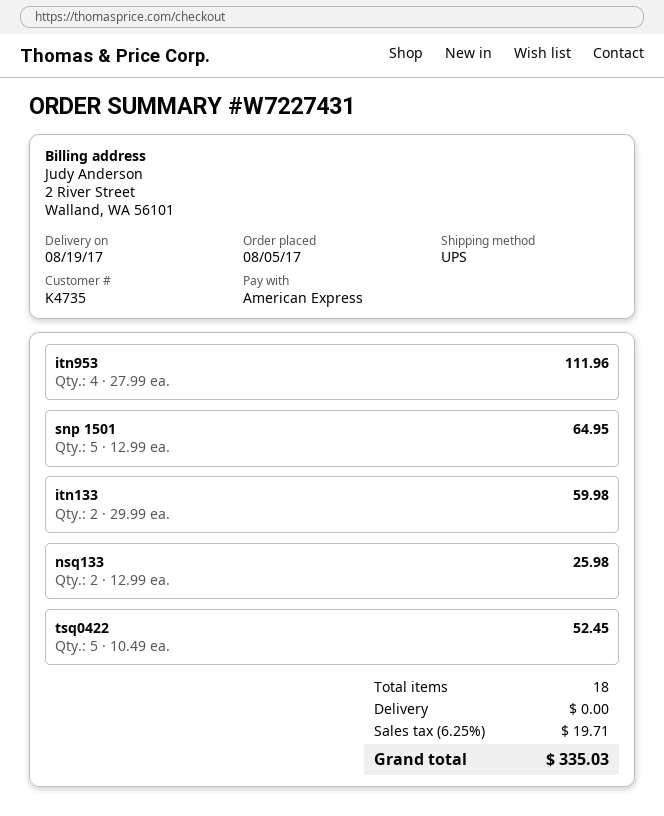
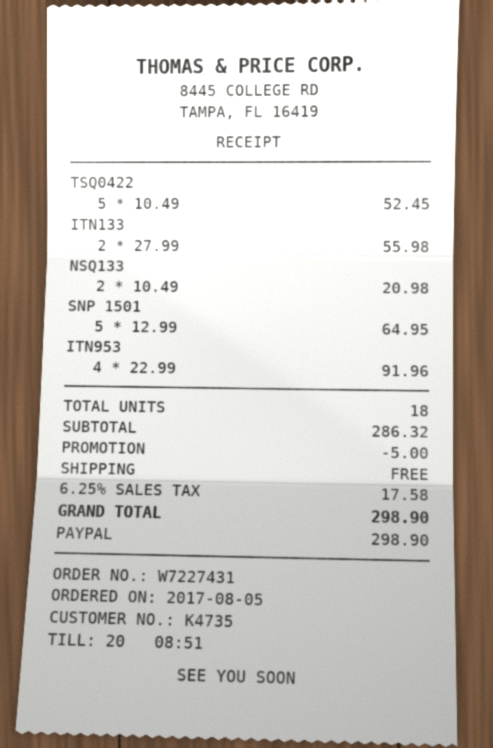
payment method: American Express -> PayPal
itn953: 4 x 27.99 = 111.96 -> 4 x 22.99 = 91.96
itn133: 2 x 29.99 = 59.98 -> 2 x 27.99 = 55.98
nsq133: 2 x 12.99 = 25.98 -> 2 x 10.49 = 20.98
discount: none -> 5.00
tax: 6.25% = 19.71 -> 6.25% = 17.58
total: 335.03 -> 298.90

